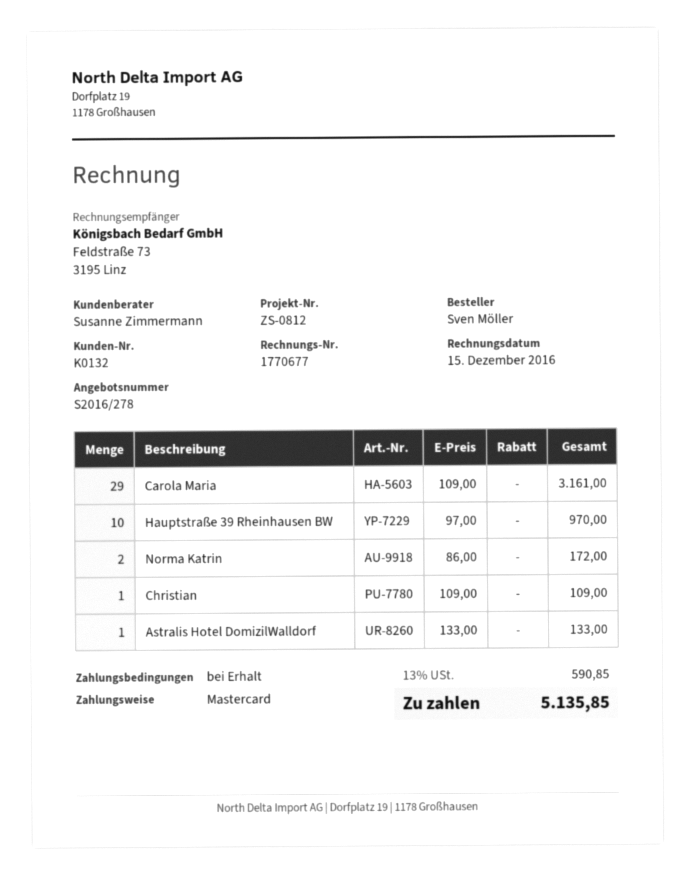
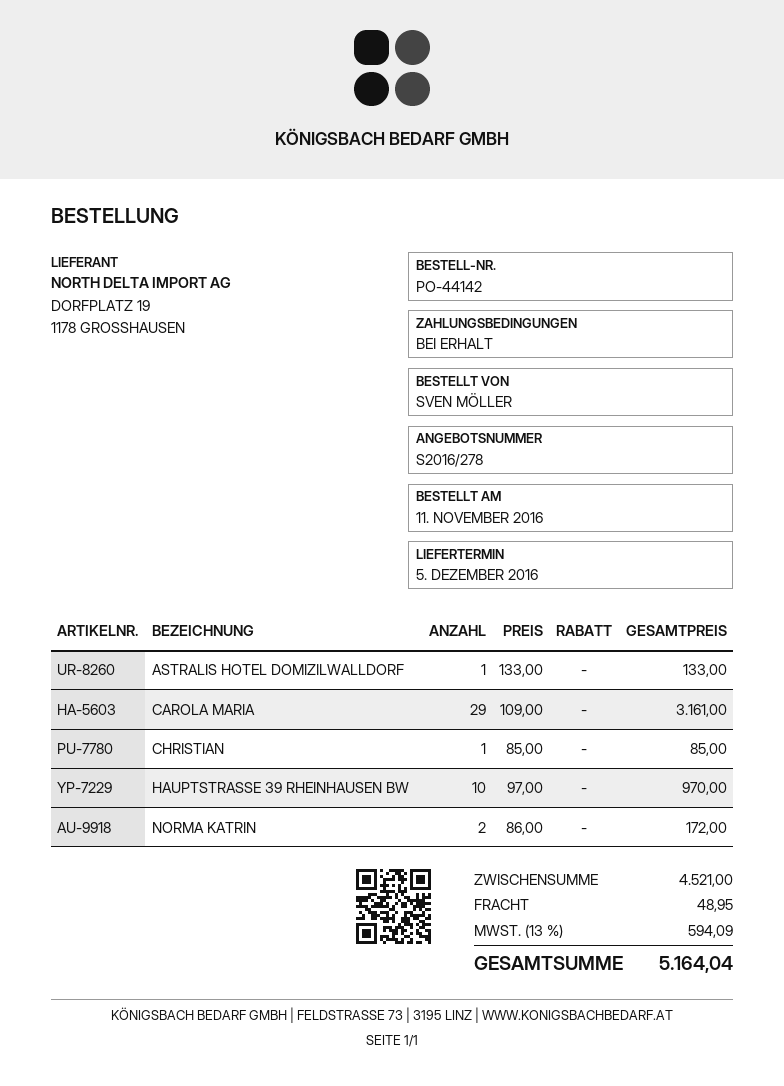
Christian: 1 x 109.00 = 109.00 -> 1 x 85.00 = 85.00
shipping: none -> 48.95
tax: 13% = 590.85 -> 13% = 594.09
total: 5135.85 -> 5164.04

